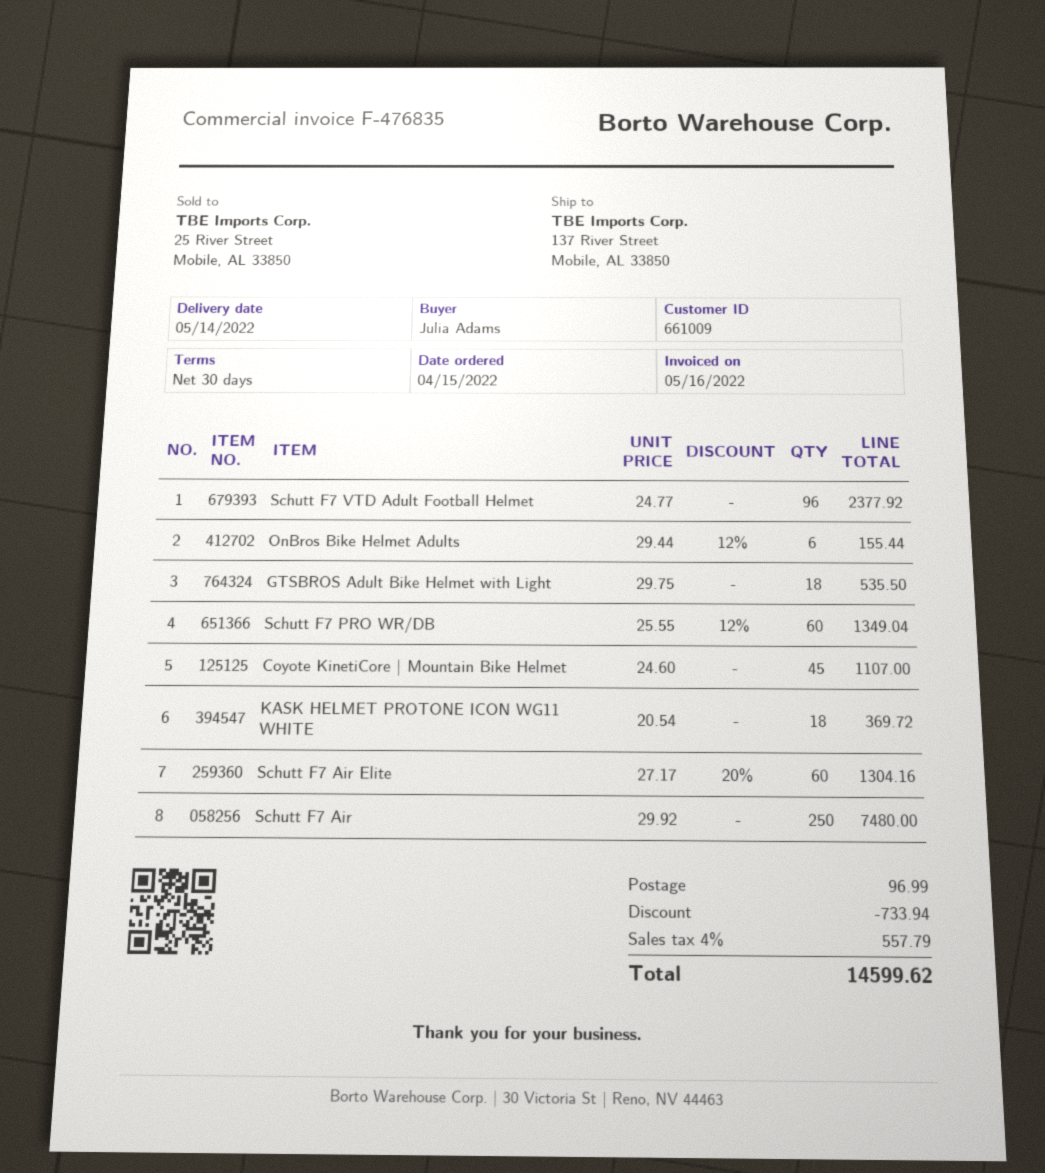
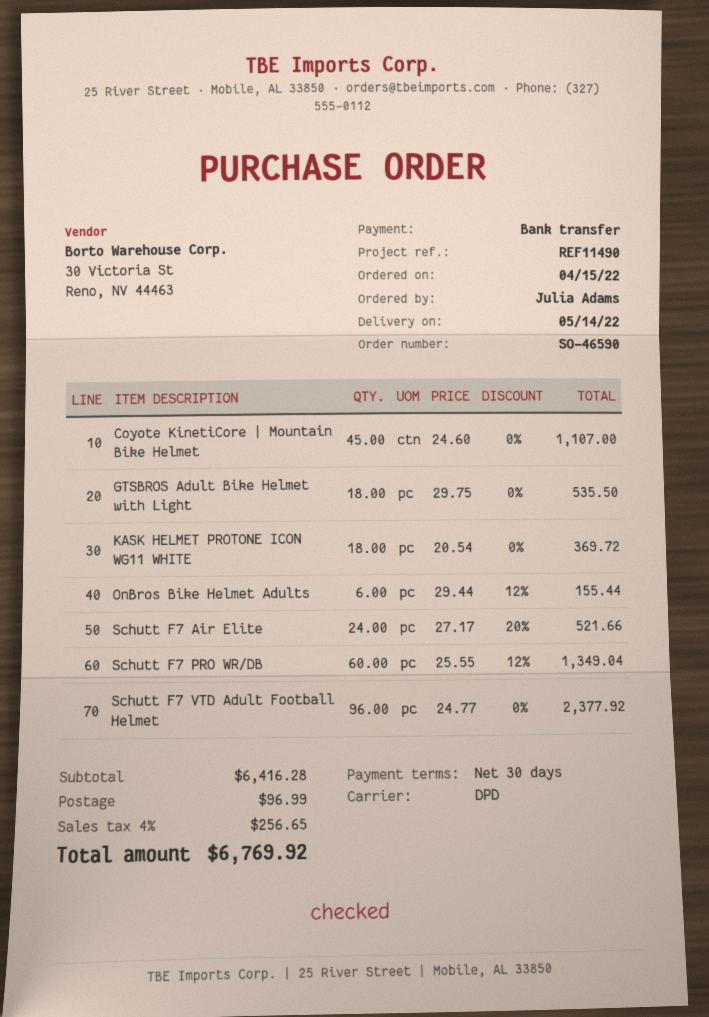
Schutt F7 Air Elite: 60 x 27.17 - 20% = 1304.16 -> 24 x 27.17 - 20% = 521.66
Schutt F7 Air: 250 x 29.92 = 7480.00 -> none
discount: 733.94 -> none
tax: 4% = 557.79 -> 4% = 256.65
total: 14599.62 -> 6769.92

